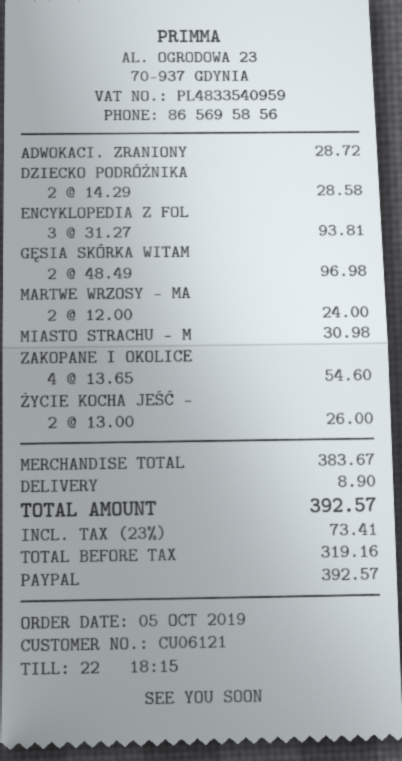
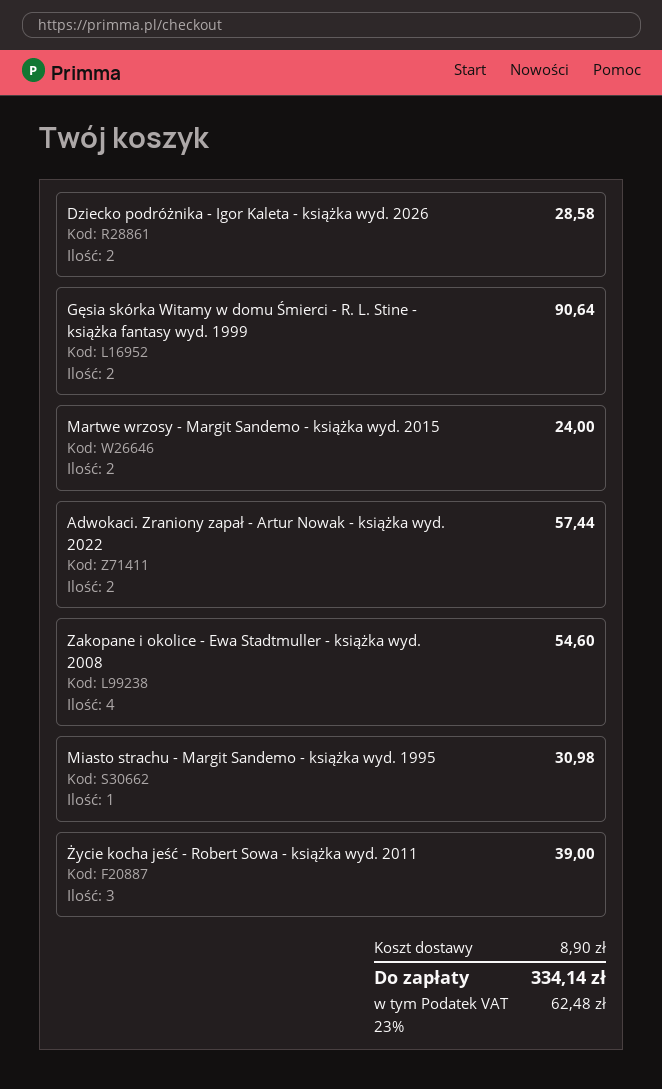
ADWOKACI. ZRANIONY: 1 for 28.72 -> 2 for 57.44
ENCYKLOPEDIA Z FOL: 3 for 93.81 -> none
GĘSIA SKÓRKA WITAM: 2 for 96.98 -> 2 for 90.64
ŻYCIE KOCHA JEŚĆ -: 2 for 26.00 -> 3 for 39.00
tax: 23% = 73.41 -> 23% = 62.48
total: 392.57 -> 334.14

